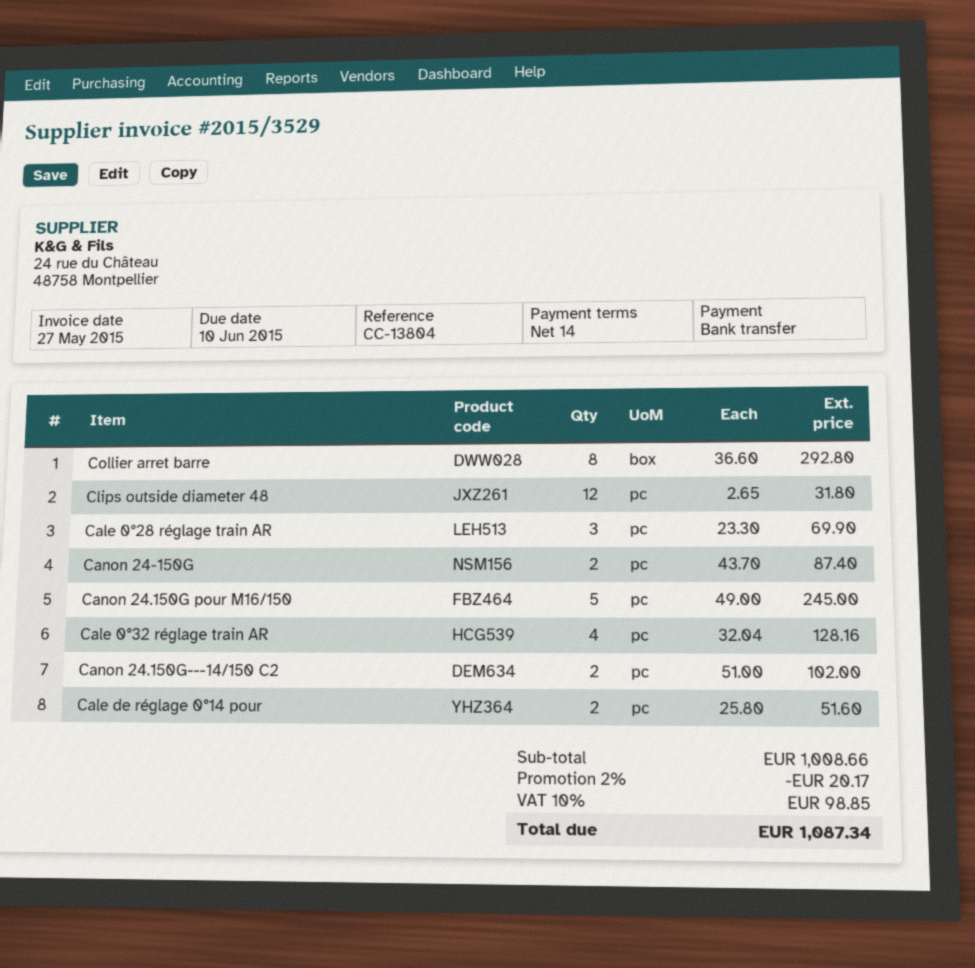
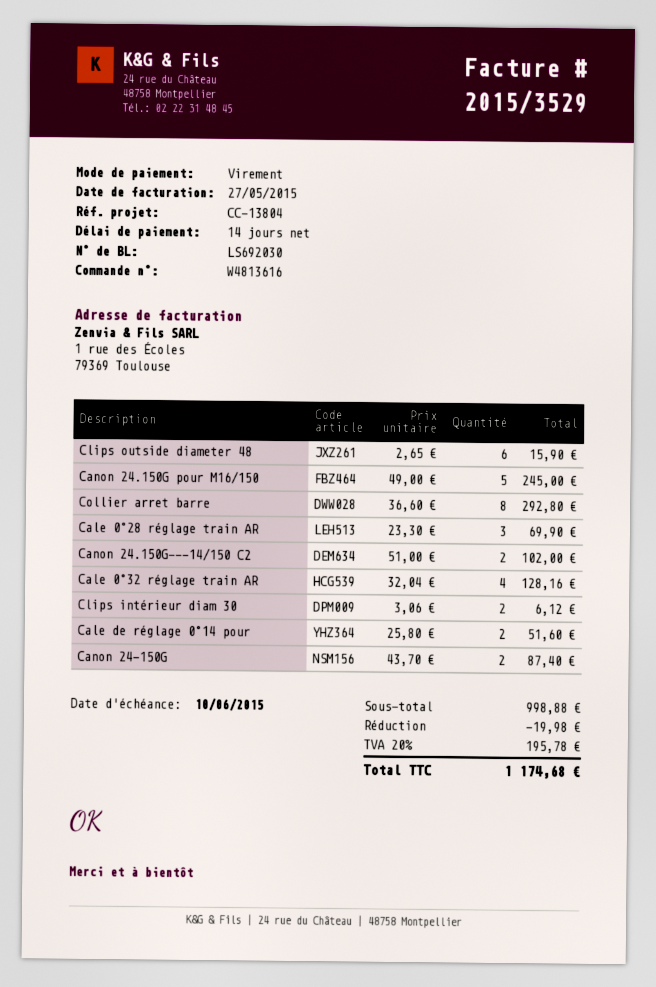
Clips outside diameter 48: 12 x 2.65 = 31.80 -> 6 x 2.65 = 15.90
Clips intérieur diam 30: none -> 2 x 3.06 = 6.12
subtotal: 1008.66 -> 998.88
discount: 20.17 -> 19.98
tax: 10% = 98.85 -> 20% = 195.78
total: 1087.34 -> 1174.68

